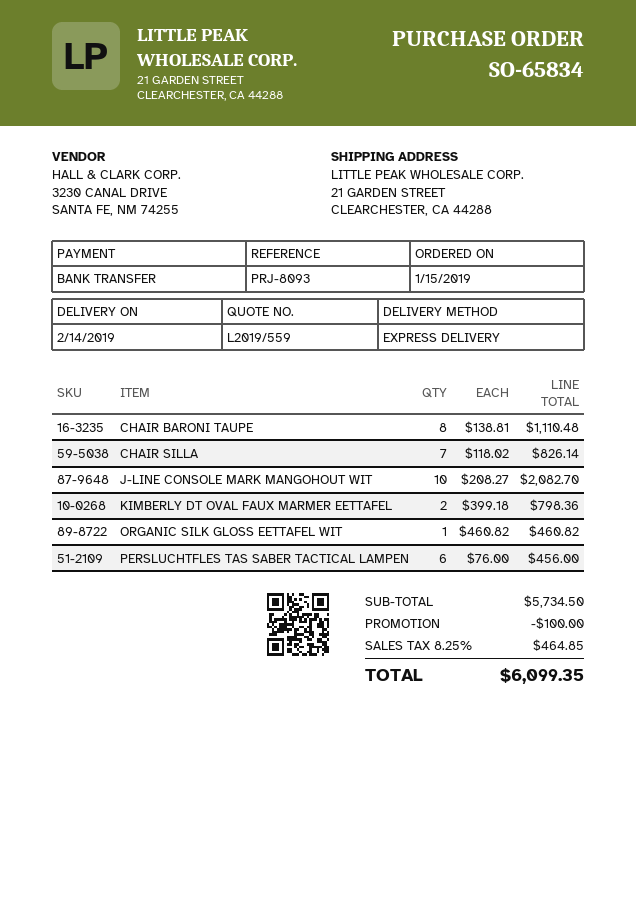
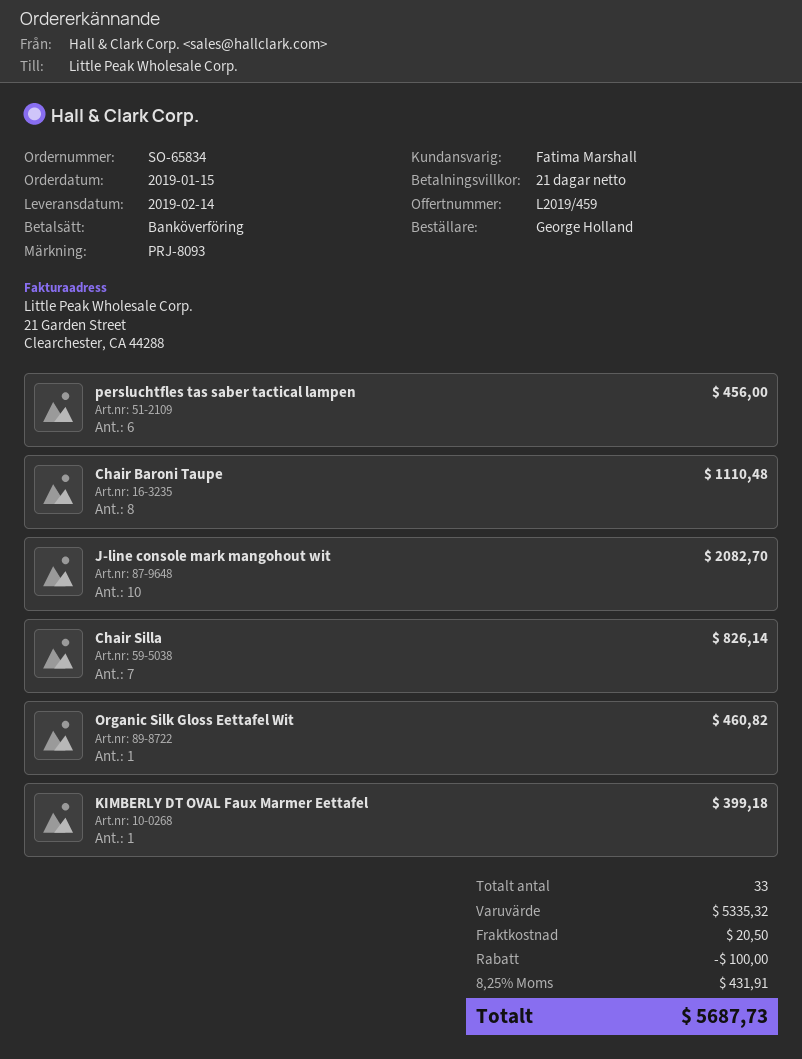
quote number: L2019/559 -> L2019/459
KIMBERLY DT OVAL FAUX MARMER EETTAFEL: 2 for 798.36 -> 1 for 399.18
subtotal: 5734.50 -> 5335.32
shipping: none -> 20.50
tax: 8.25% = 464.85 -> 8.25% = 431.91
total: 6099.35 -> 5687.73

